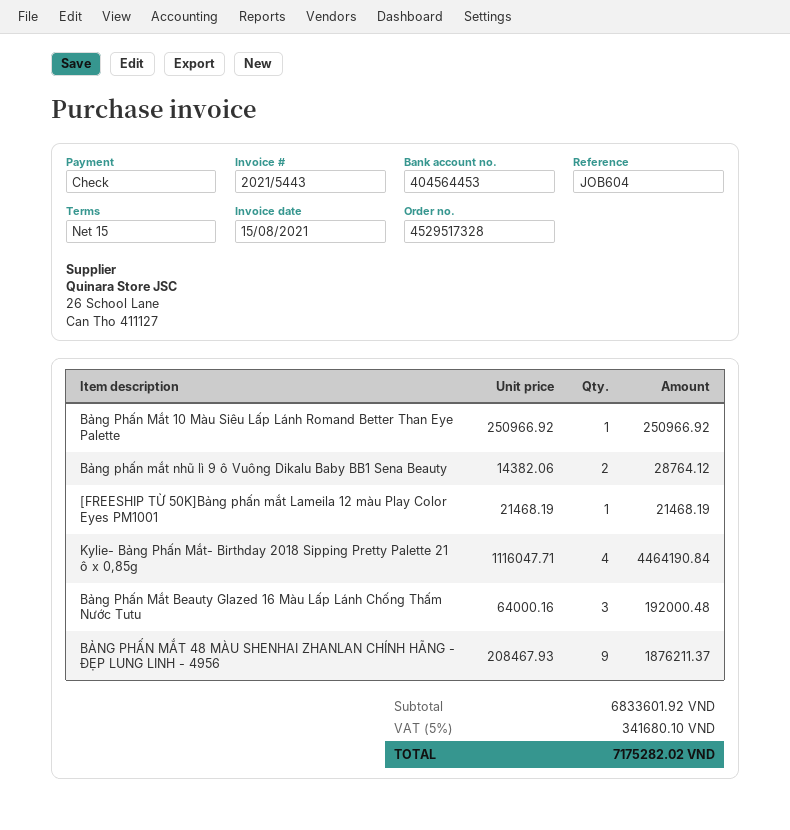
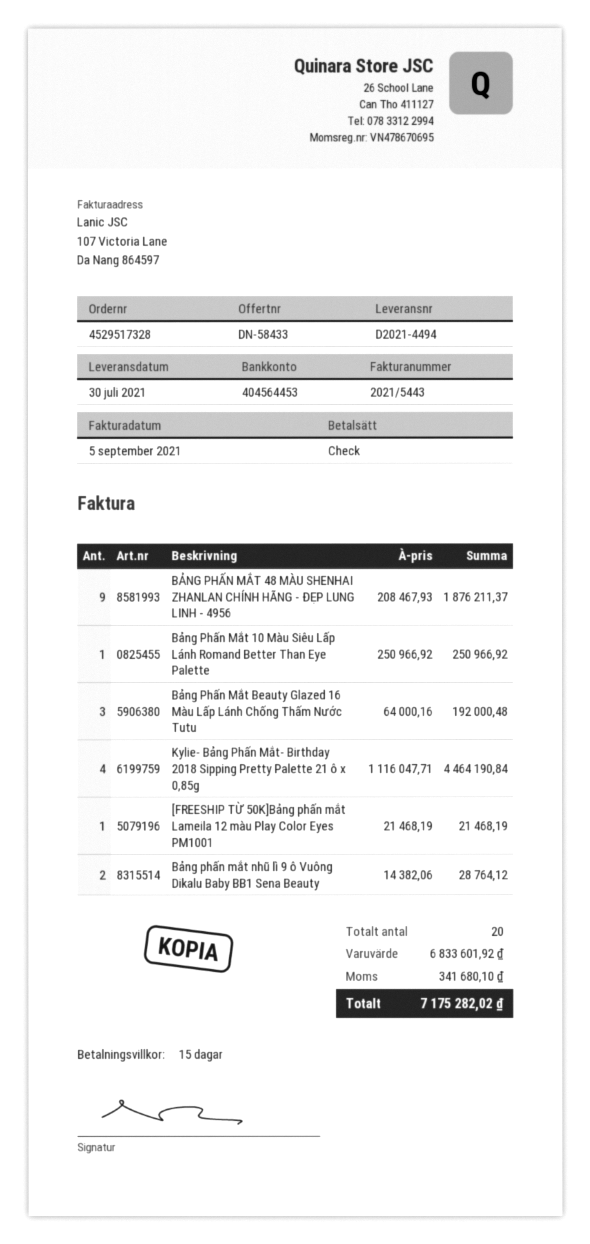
invoice date: 2021-08-15 -> 2021-09-05

